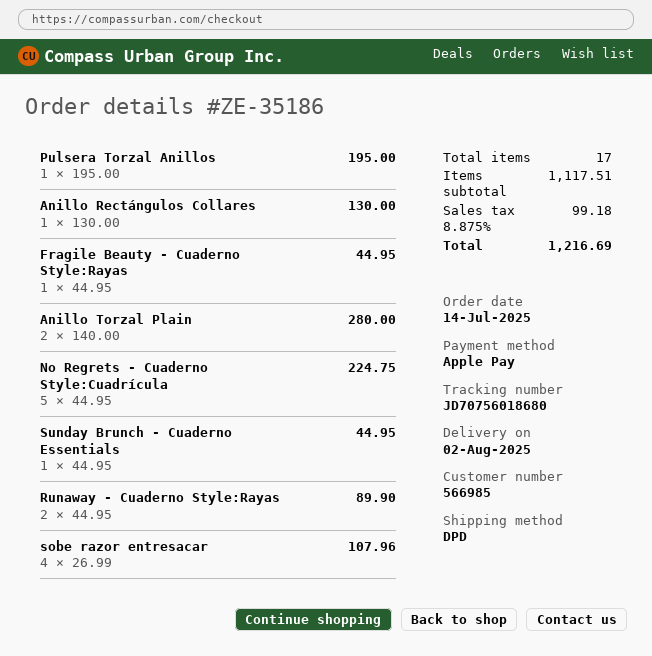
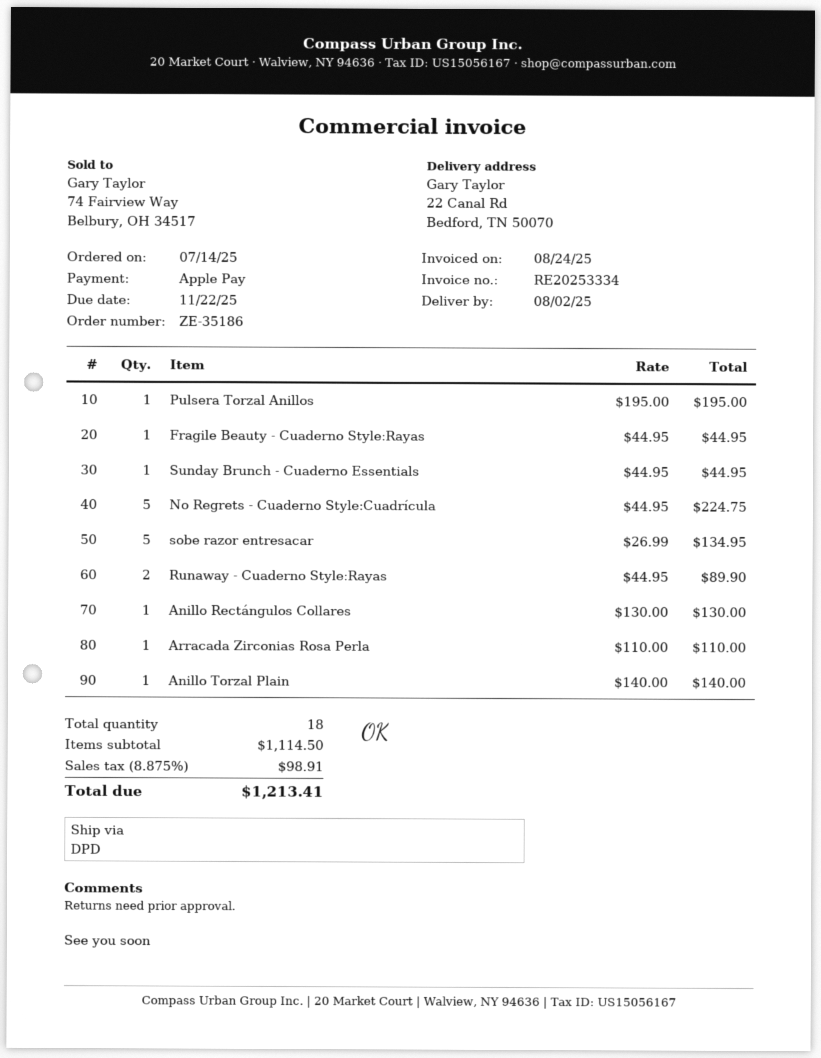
Anillo Torzal Plain: 2 x 140.00 = 280.00 -> 1 x 140.00 = 140.00
sobe razor entresacar: 4 x 26.99 = 107.96 -> 5 x 26.99 = 134.95
Arracada Zirconias Rosa Perla: none -> 1 x 110.00 = 110.00
total quantity: 17 -> 18
subtotal: 1117.51 -> 1114.50
tax: 8.875% = 99.18 -> 8.875% = 98.91
total: 1216.69 -> 1213.41

